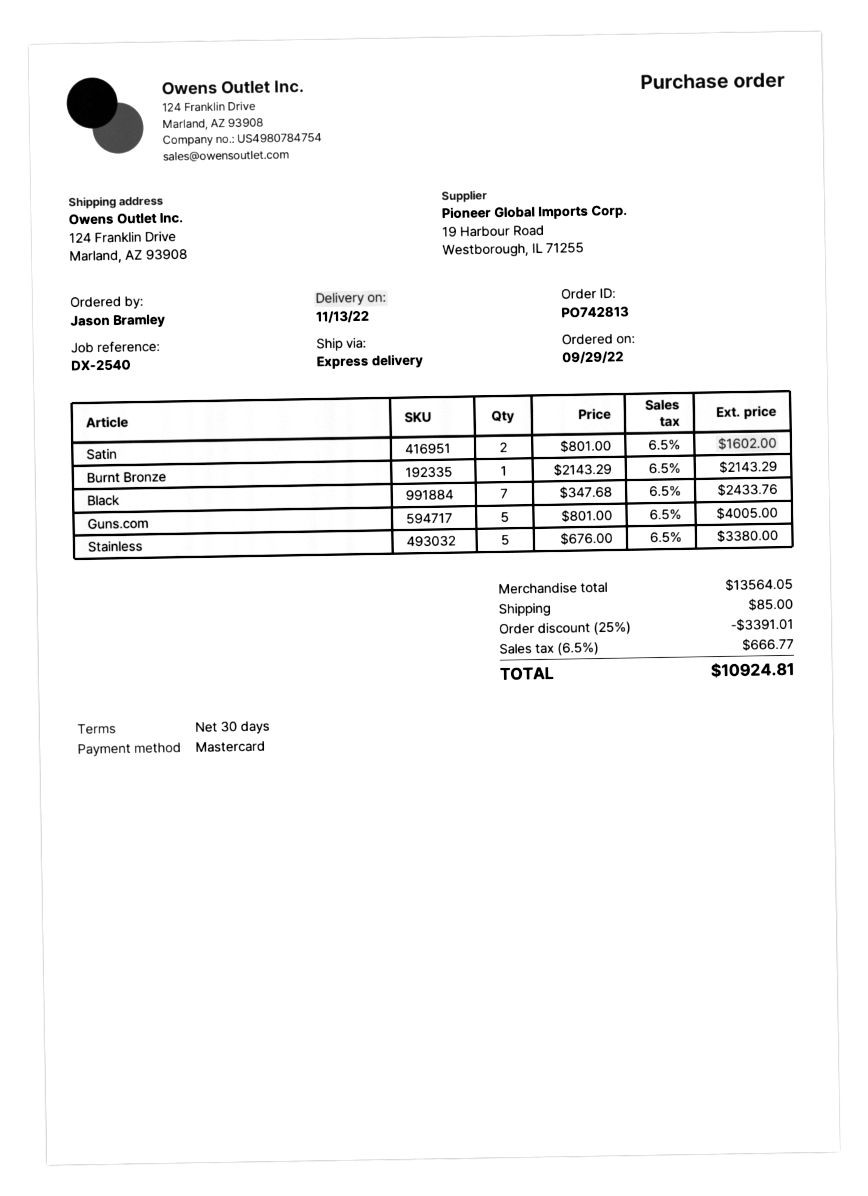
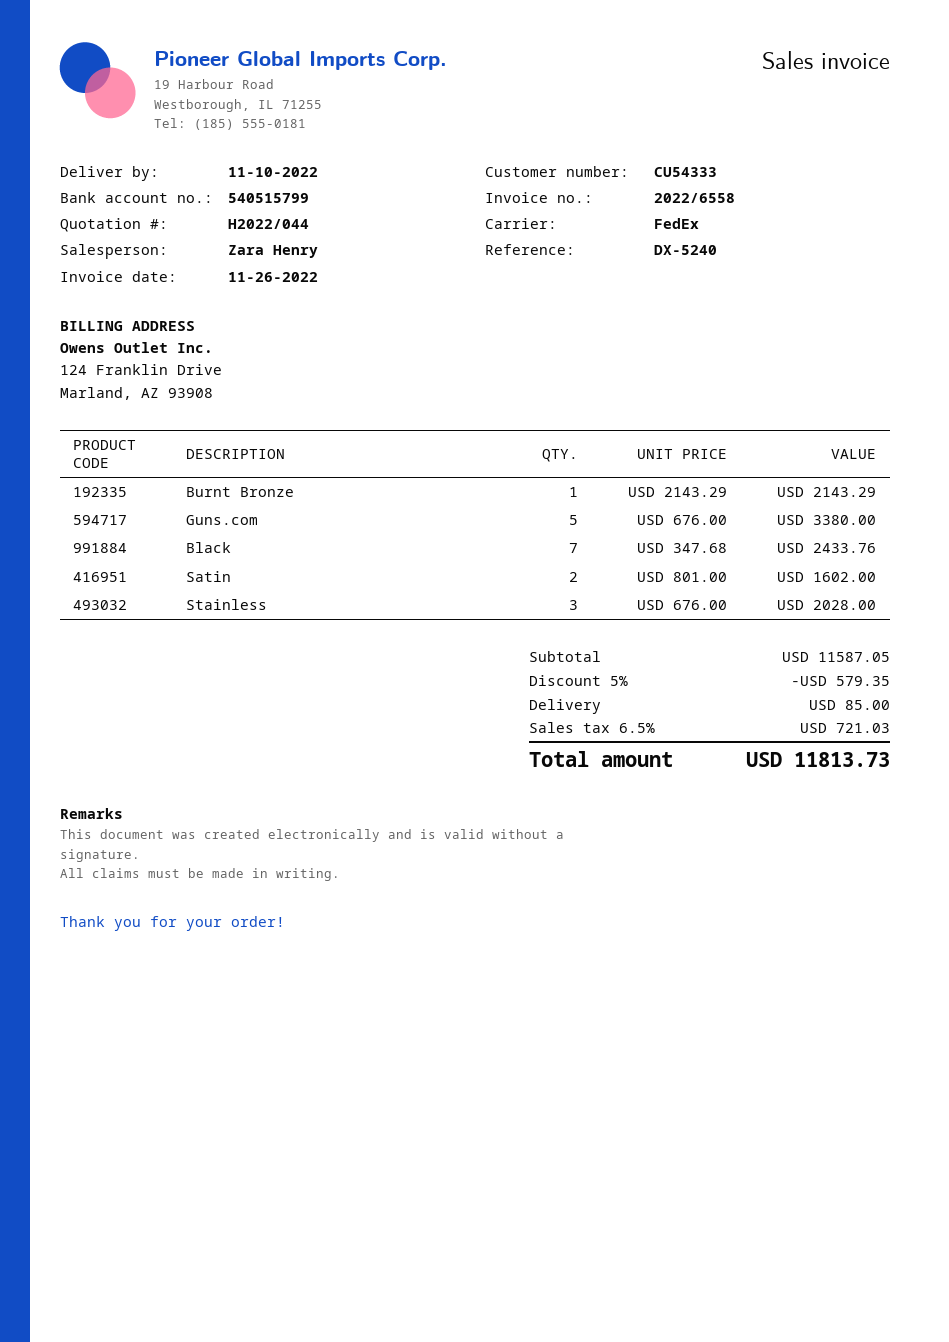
delivery date: 2022-11-13 -> 2022-11-10
reference: DX-2540 -> DX-5240
shipping method: express -> FedEx
Guns.com: 5 x 801.00 = 4005.00 -> 5 x 676.00 = 3380.00
Stainless: 5 x 676.00 = 3380.00 -> 3 x 676.00 = 2028.00
subtotal: 13564.05 -> 11587.05
discount: 25% = 3391.01 -> 5% = 579.35
tax: 6.5% = 666.77 -> 6.5% = 721.03
total: 10924.81 -> 11813.73

